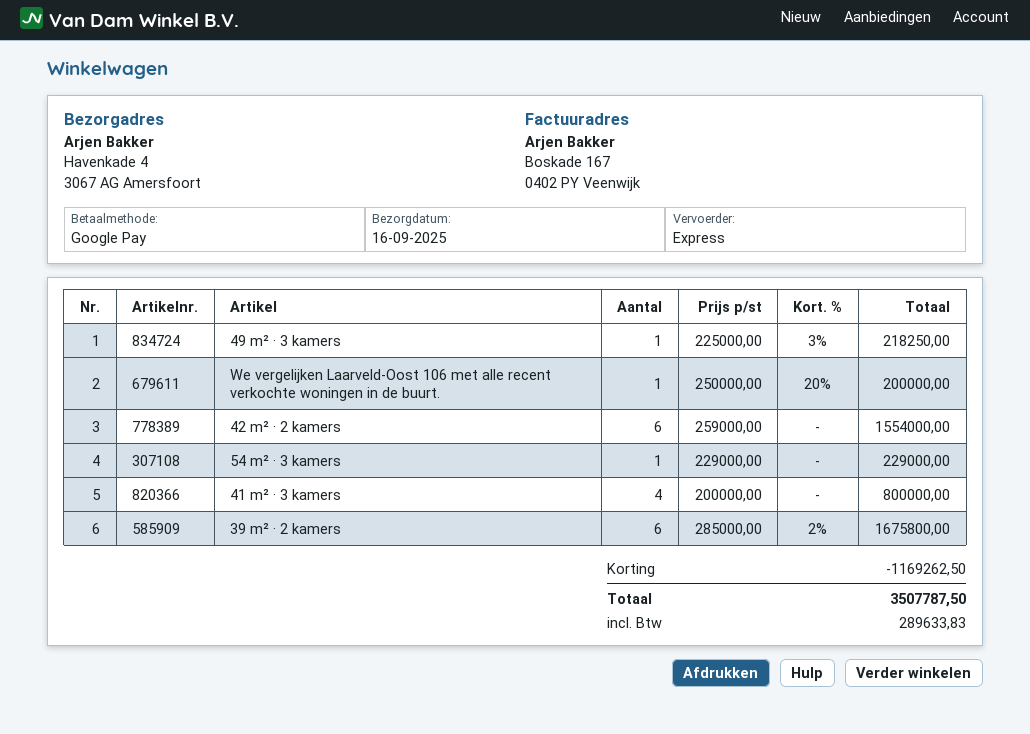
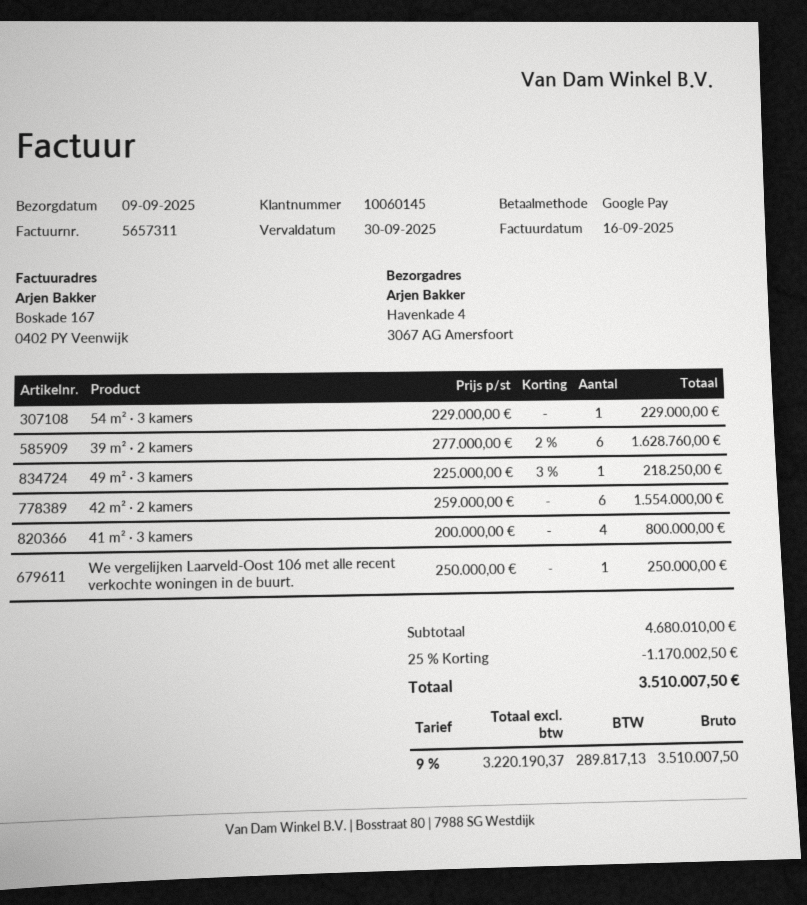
delivery date: 2025-09-16 -> 2025-09-09
We vergelijken Laarveld-Oost 106 met alle recent verkochte woningen in de buurt.: 1 x 250000.00 - 20% = 200000.00 -> 1 x 250000.00 = 250000.00
39 m² · 2 kamers: 6 x 285000.00 - 2% = 1675800.00 -> 6 x 277000.00 - 2% = 1628760.00
discount: 1169262.50 -> 1170002.50
tax: 289633.83 -> 289817.13
total: 3507787.50 -> 3510007.50

